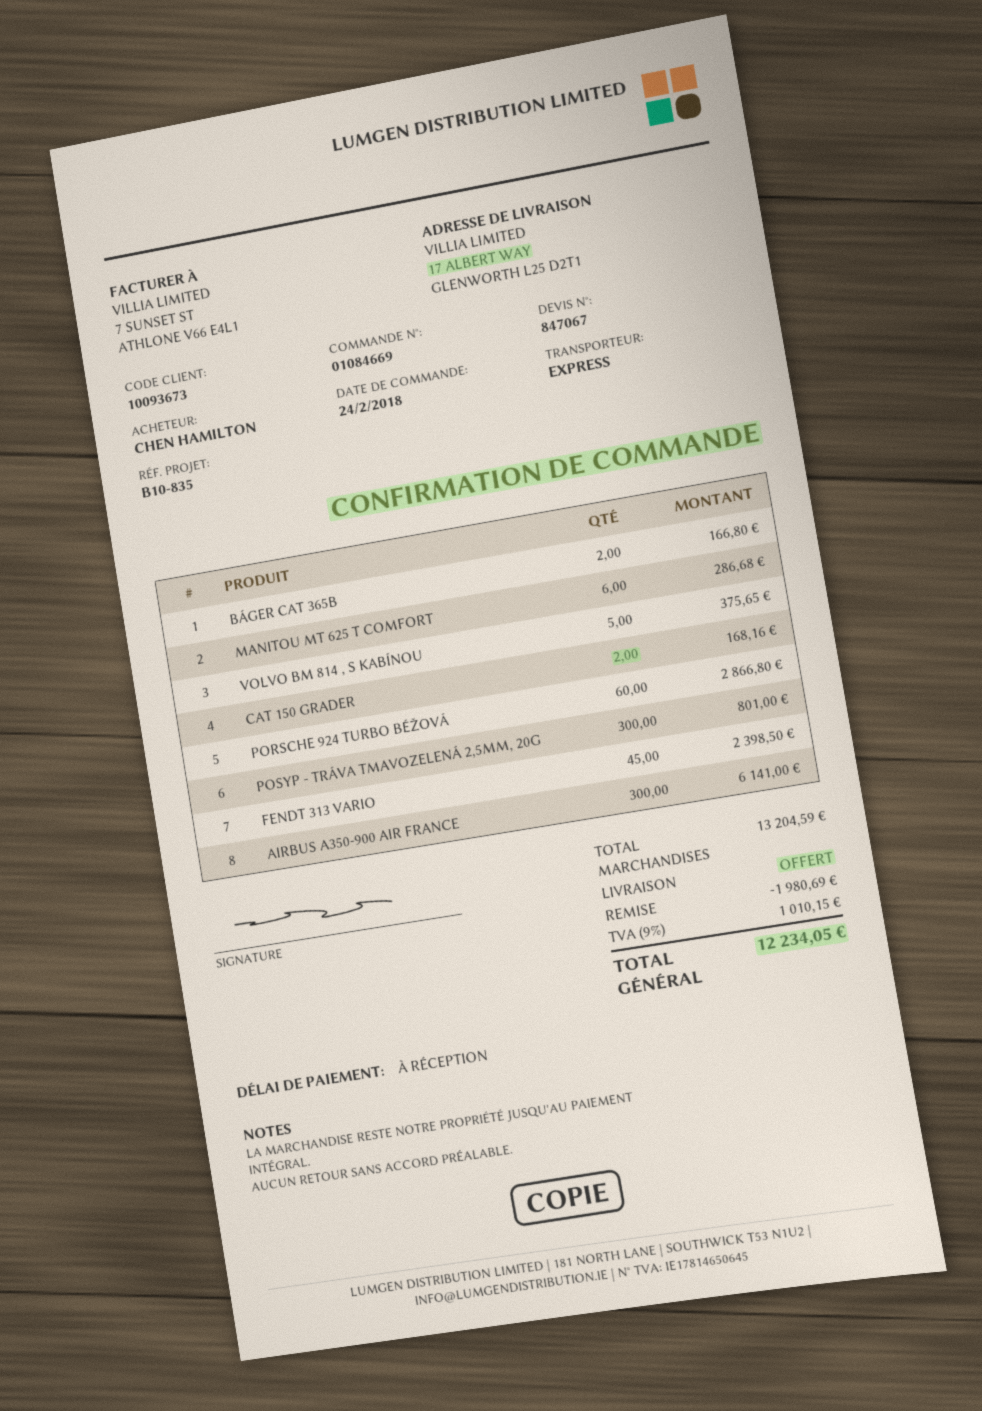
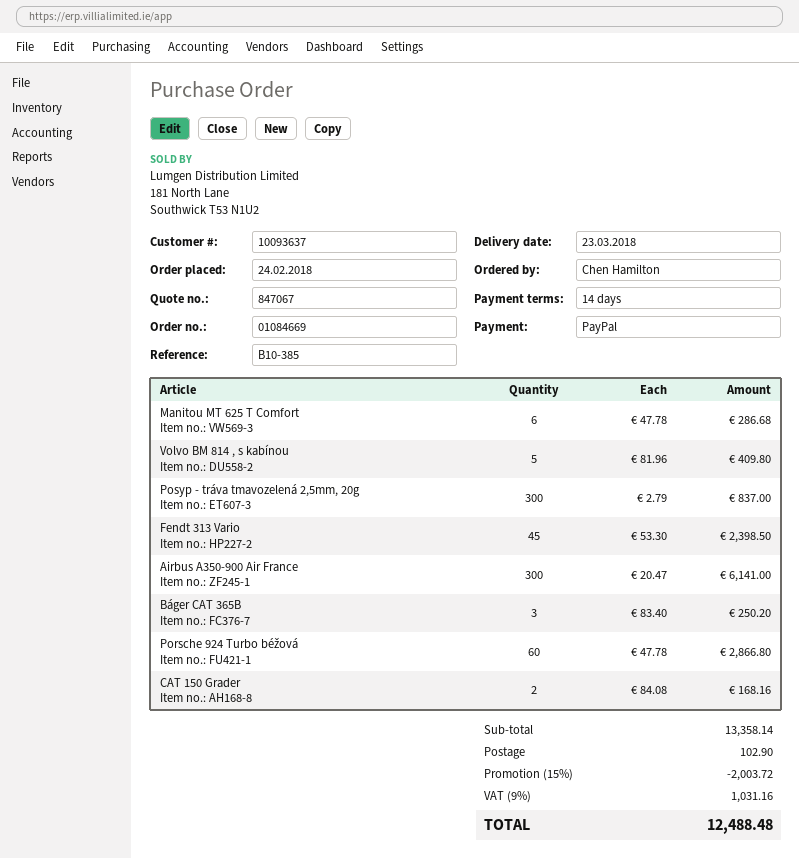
payment terms: on receipt -> 14 days
customer number: 10093673 -> 10093637
reference: B10-835 -> B10-385
BÁGER CAT 365B: 2 for 166.80 -> 3 for 250.20
VOLVO BM 814 , S KABÍNOU: 5 for 375.65 -> 5 for 409.80
POSYP - TRÁVA TMAVOZELENÁ 2,5MM, 20G: 300 for 801.00 -> 300 for 837.00
subtotal: 13204.59 -> 13358.14
discount: 1980.69 -> 2003.72
shipping: 0.00 -> 102.90
tax: 9% = 1010.15 -> 9% = 1031.16
total: 12234.05 -> 12488.48

